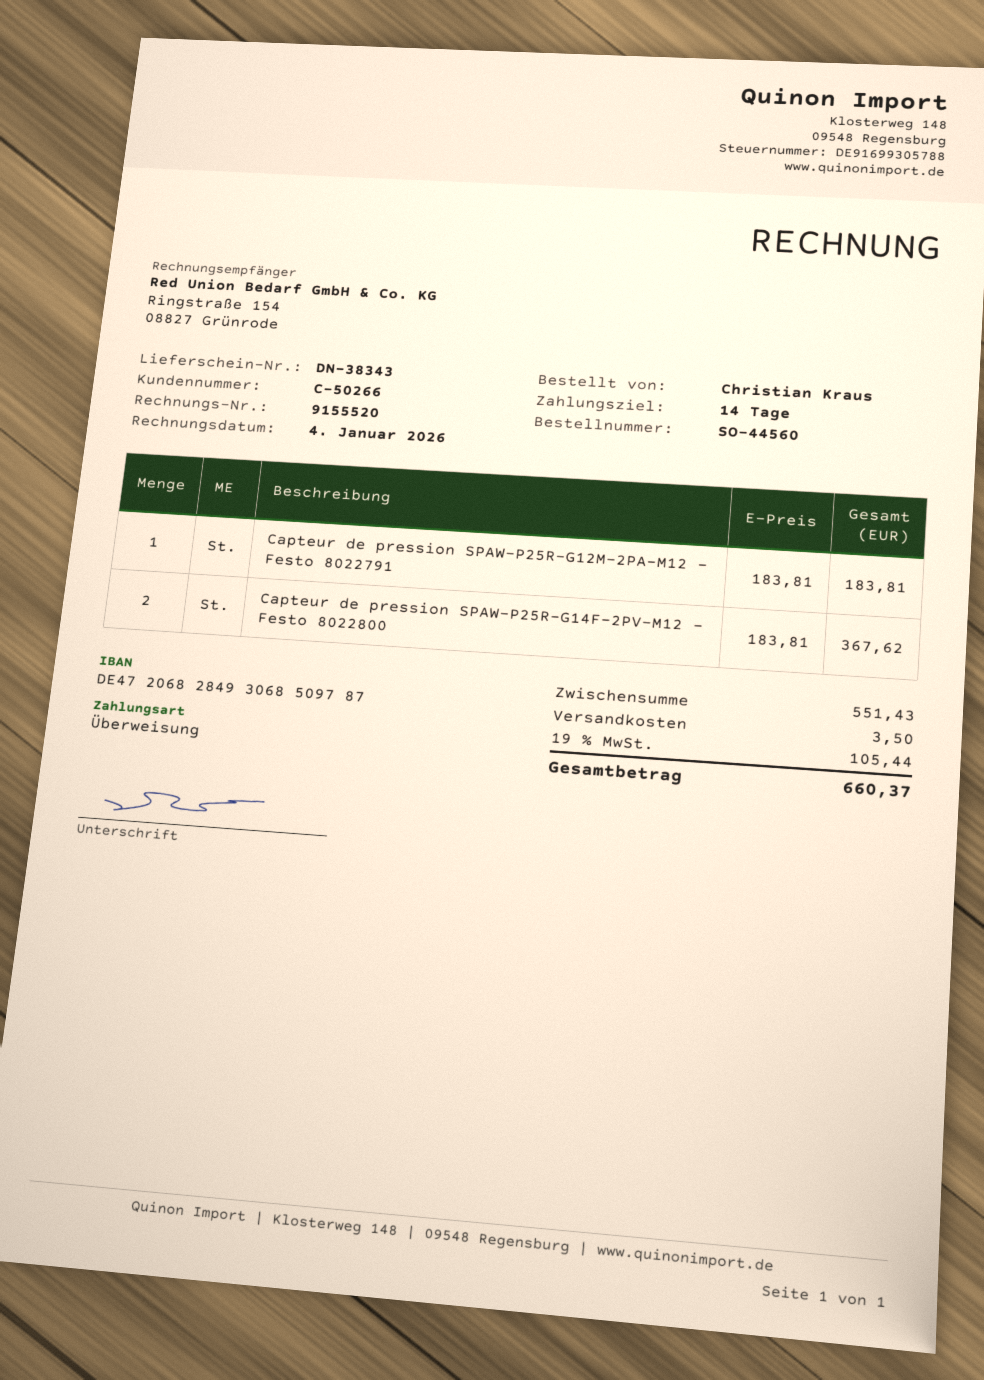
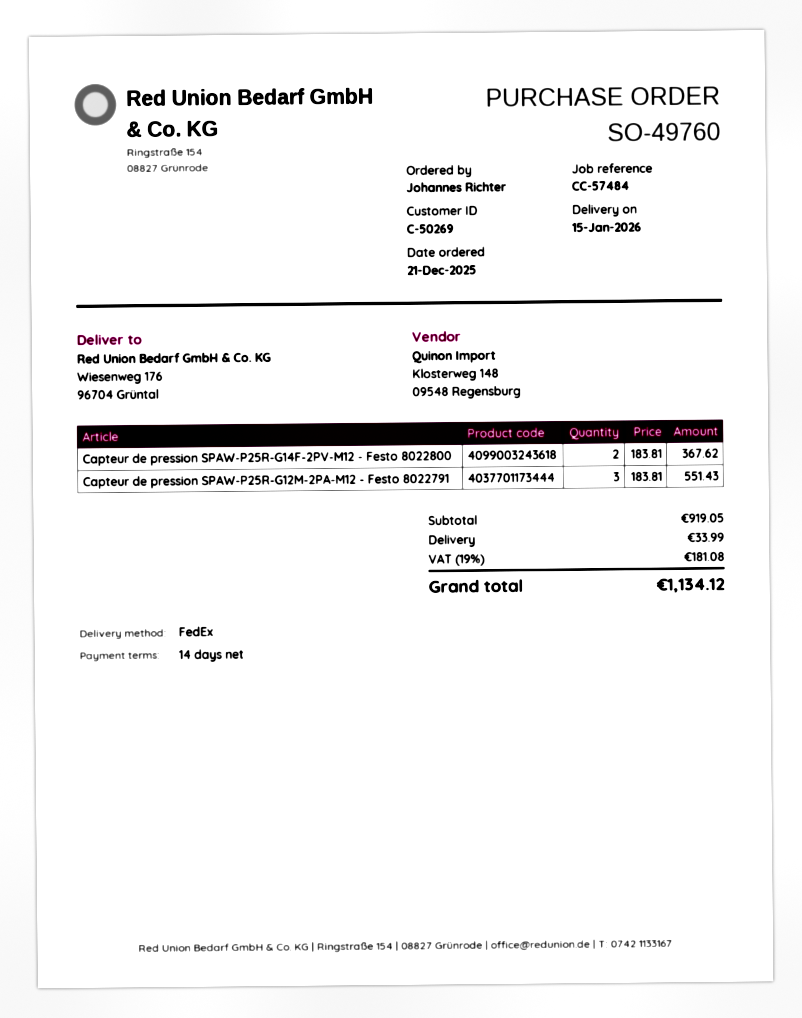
order number: SO-44560 -> SO-49760
customer number: C-50266 -> C-50269
ordered by: Christian Kraus -> Johannes Richter
Capteur de pression SPAW-P25R-G12M-2PA-M12 - Festo 8022791: 1 x 183.81 = 183.81 -> 3 x 183.81 = 551.43
subtotal: 551.43 -> 919.05
shipping: 3.50 -> 33.99
tax: 19% = 105.44 -> 19% = 181.08
total: 660.37 -> 1134.12

